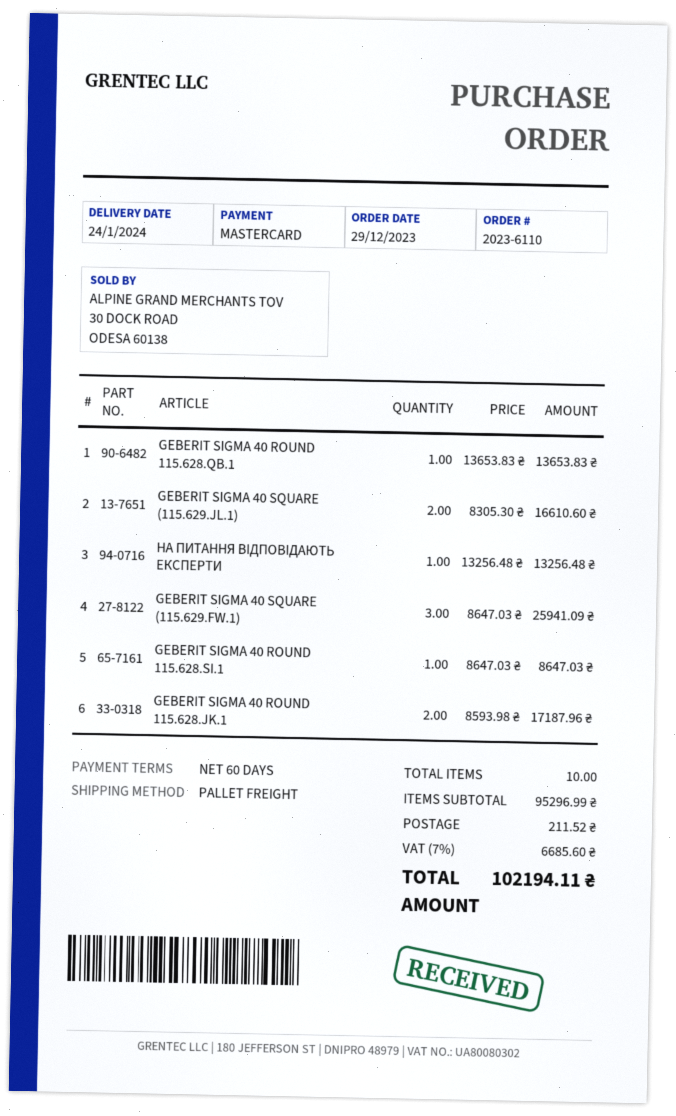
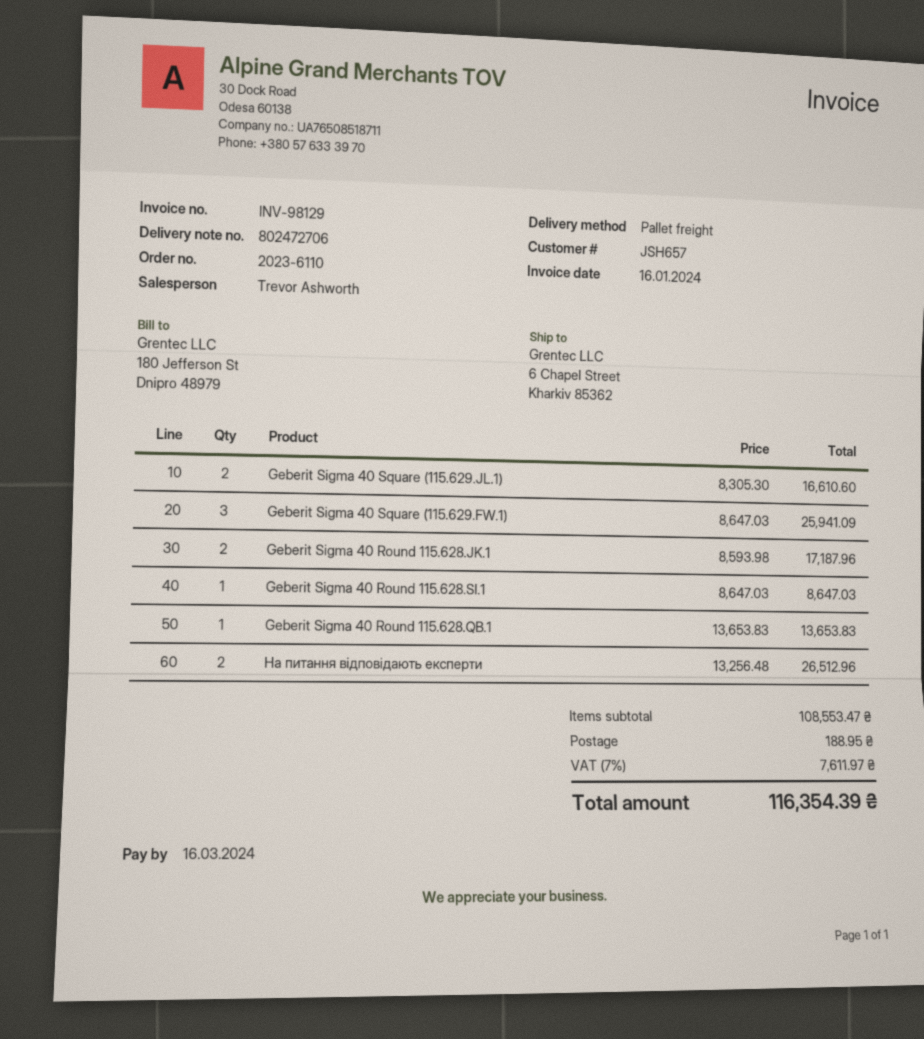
НА ПИТАННЯ ВІДПОВІДАЮТЬ ЕКСПЕРТИ: 1 x 13256.48 = 13256.48 -> 2 x 13256.48 = 26512.96
subtotal: 95296.99 -> 108553.47
shipping: 211.52 -> 188.95
tax: 7% = 6685.60 -> 7% = 7611.97
total: 102194.11 -> 116354.39

